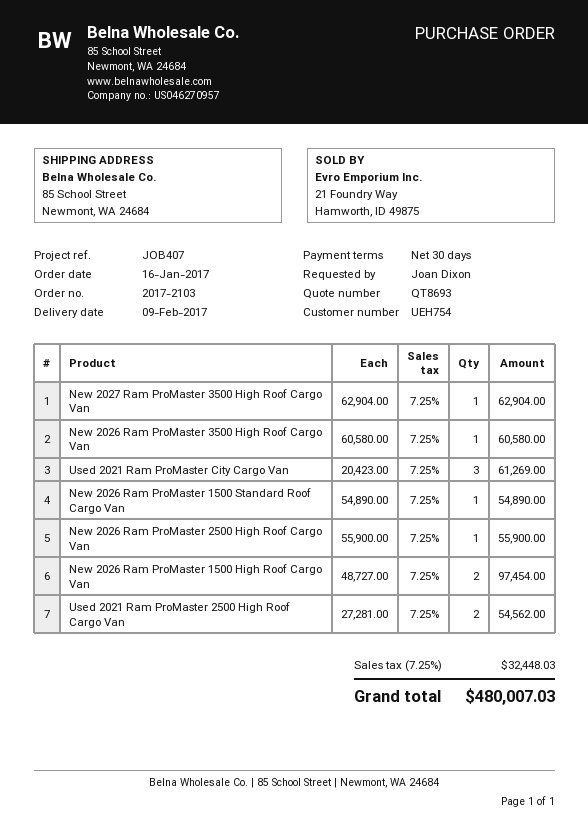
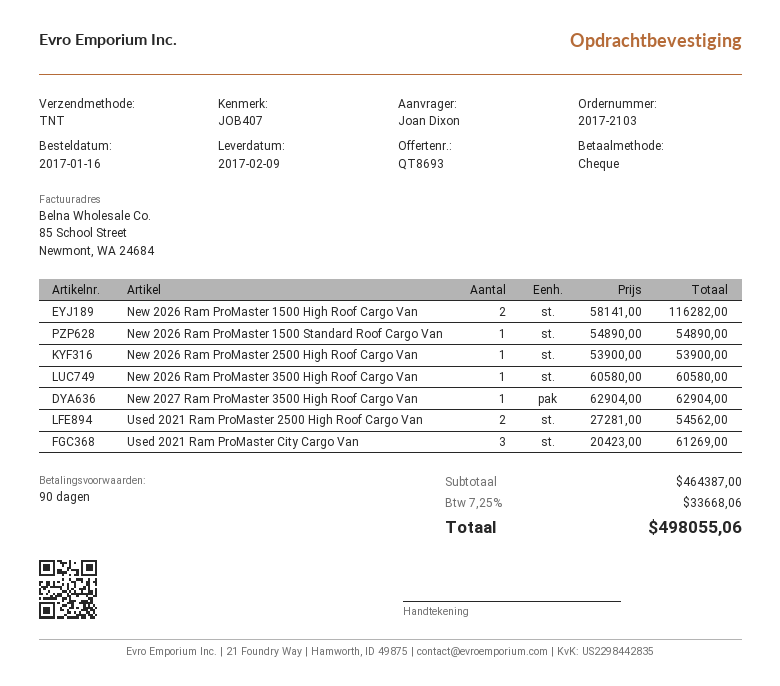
payment terms: 30 days -> 90 days
New 2026 Ram ProMaster 2500 High Roof Cargo Van: 1 x 55900.00 = 55900.00 -> 1 x 53900.00 = 53900.00
New 2026 Ram ProMaster 1500 High Roof Cargo Van: 2 x 48727.00 = 97454.00 -> 2 x 58141.00 = 116282.00
tax: 7.25% = 32448.03 -> 7.25% = 33668.06
total: 480007.03 -> 498055.06

